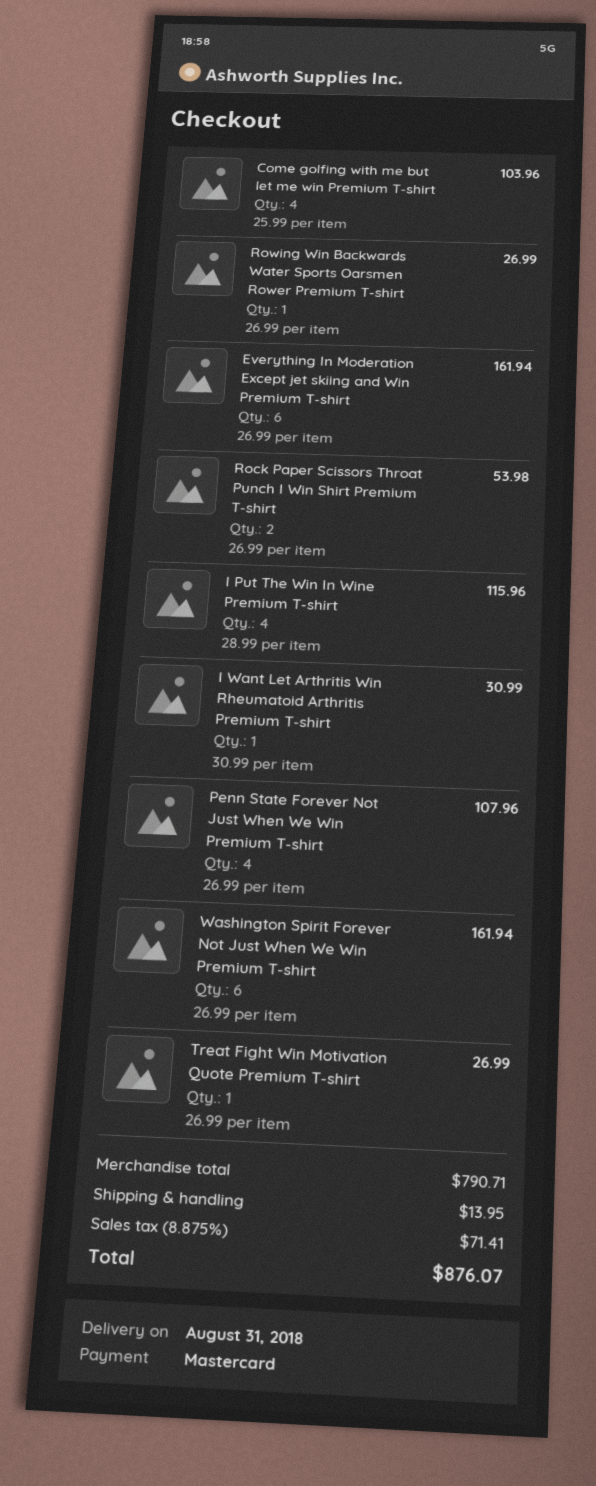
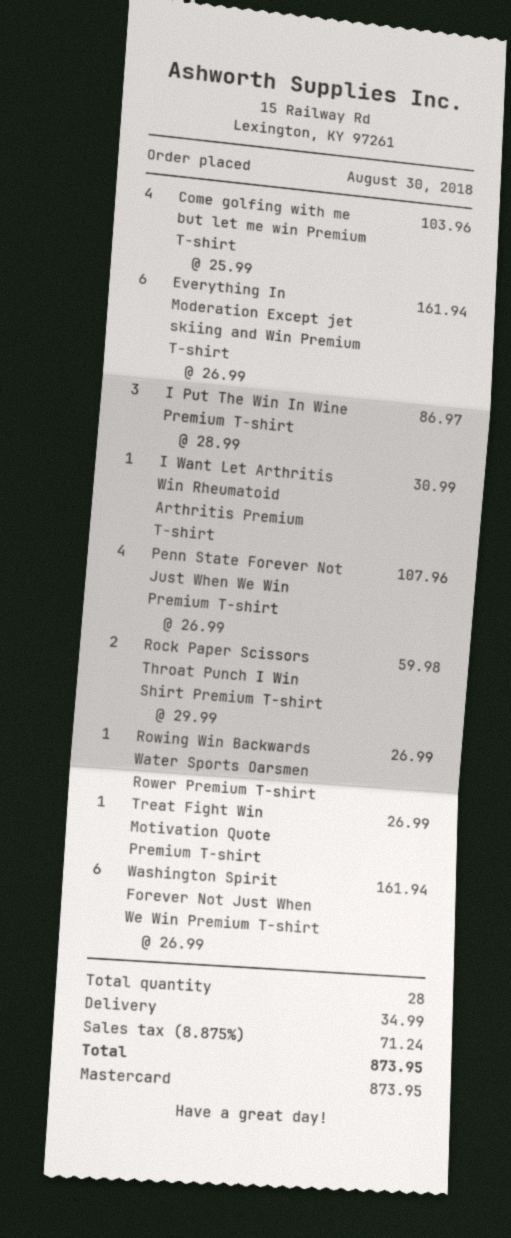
Rock Paper Scissors Throat Punch I Win Shirt Premium T-shirt: 2 x 26.99 = 53.98 -> 2 x 29.99 = 59.98
I Put The Win In Wine Premium T-shirt: 4 x 28.99 = 115.96 -> 3 x 28.99 = 86.97
shipping: 13.95 -> 34.99
tax: 8.875% = 71.41 -> 8.875% = 71.24
total: 876.07 -> 873.95

